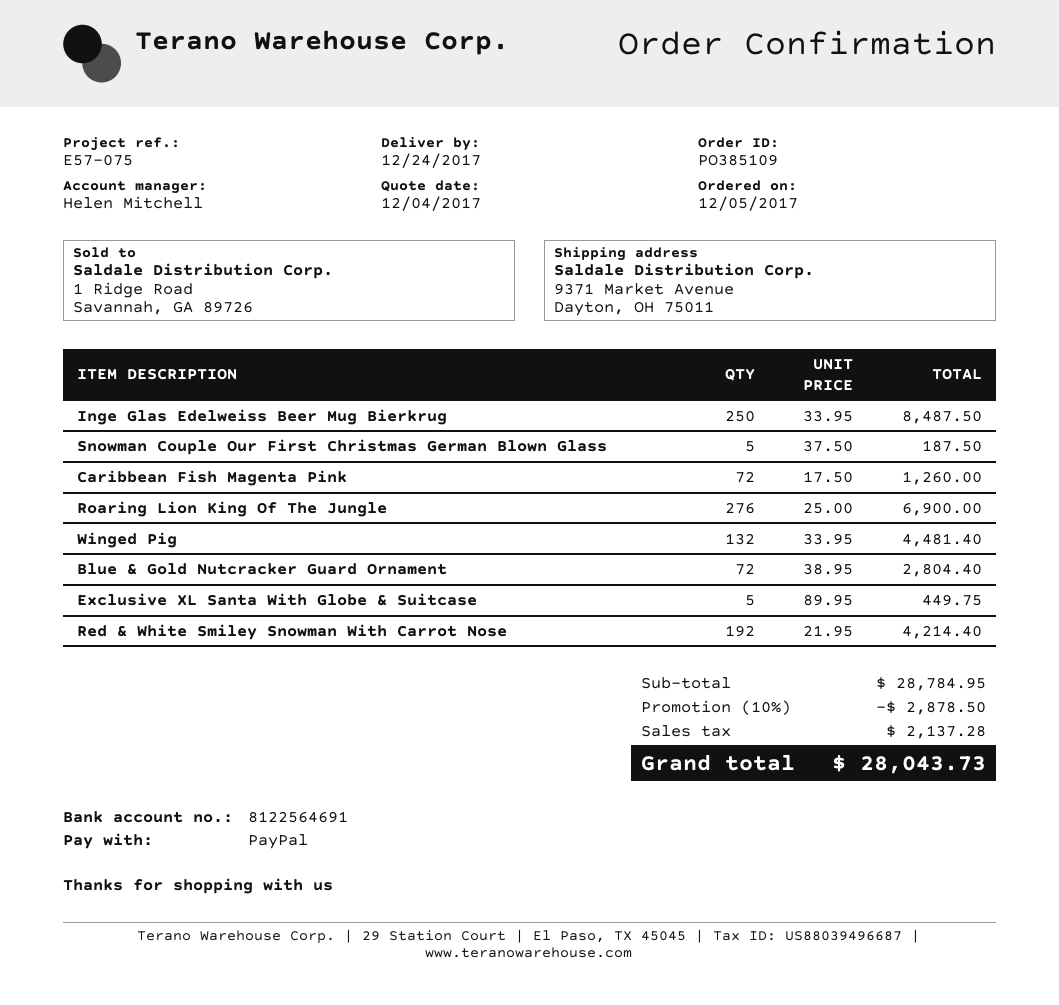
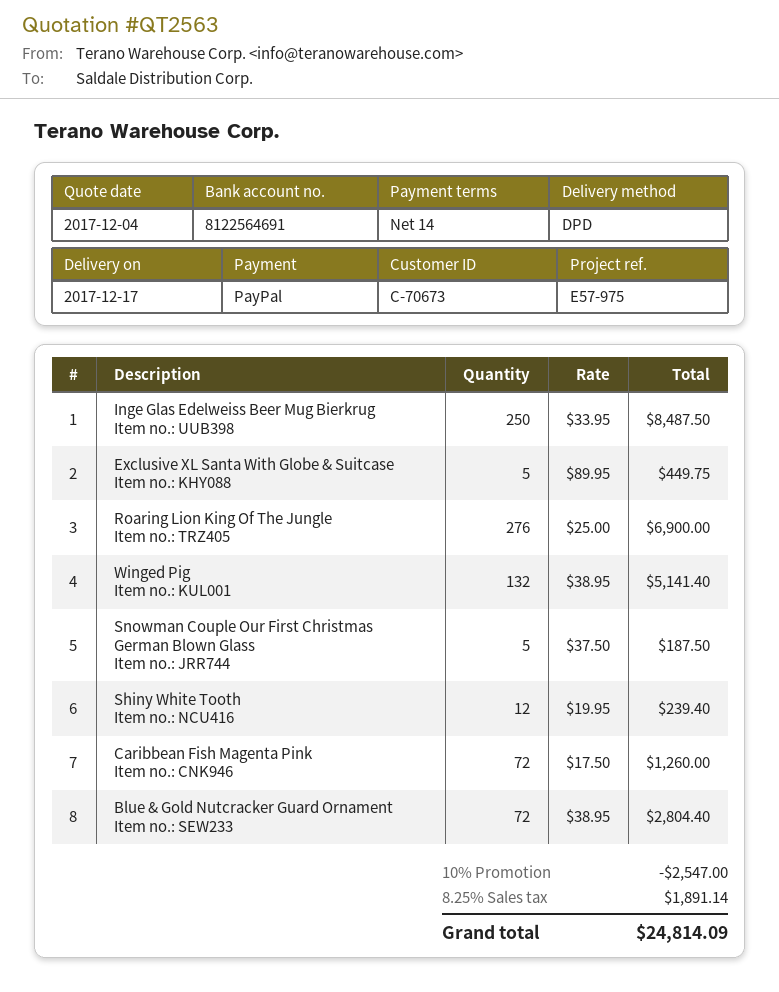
delivery date: 2017-12-24 -> 2017-12-17
reference: E57-075 -> E57-975
Winged Pig: 132 x 33.95 = 4481.40 -> 132 x 38.95 = 5141.40
Red & White Smiley Snowman With Carrot Nose: 192 x 21.95 = 4214.40 -> none
Shiny White Tooth: none -> 12 x 19.95 = 239.40
discount: 10% = 2878.50 -> 10% = 2547.00
tax: 2137.28 -> 1891.14
total: 28043.73 -> 24814.09

